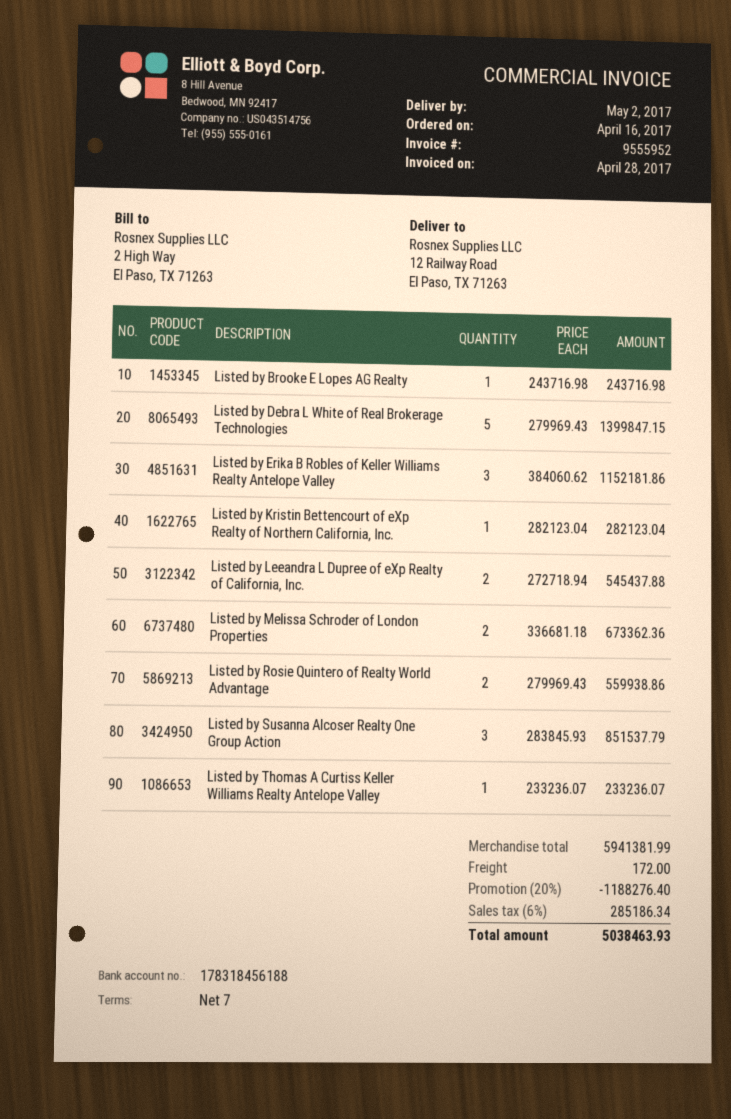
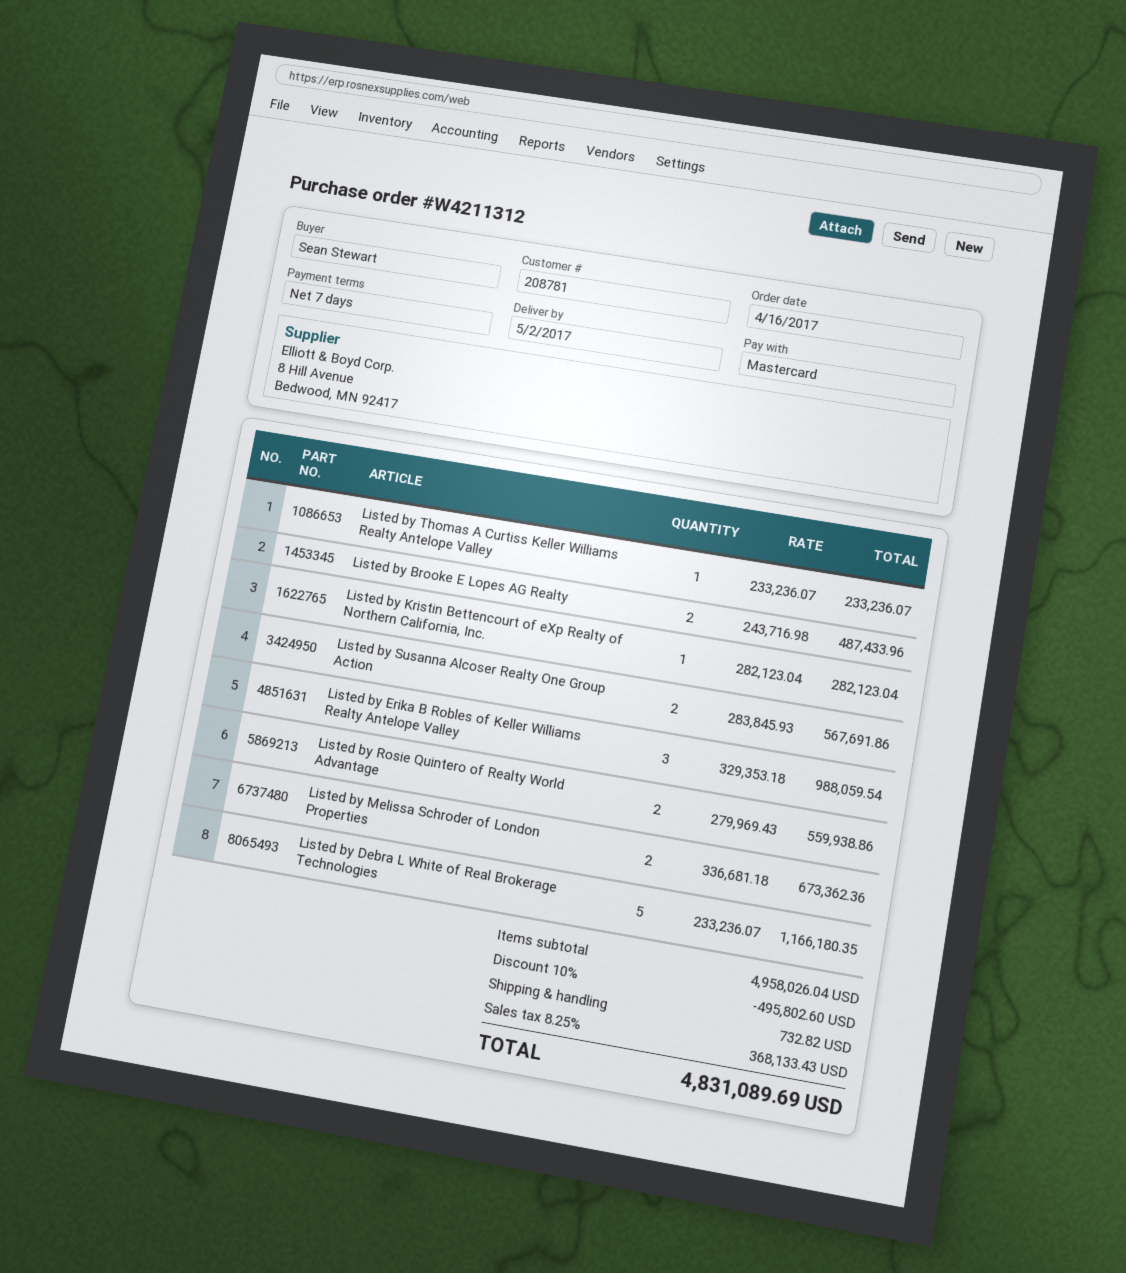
Listed by Brooke E Lopes AG Realty: 1 x 243716.98 = 243716.98 -> 2 x 243716.98 = 487433.96
Listed by Debra L White of Real Brokerage Technologies: 5 x 279969.43 = 1399847.15 -> 5 x 233236.07 = 1166180.35
Listed by Erika B Robles of Keller Williams Realty Antelope Valley: 3 x 384060.62 = 1152181.86 -> 3 x 329353.18 = 988059.54
Listed by Leeandra L Dupree of eXp Realty of California, Inc.: 2 x 272718.94 = 545437.88 -> none
Listed by Susanna Alcoser Realty One Group Action: 3 x 283845.93 = 851537.79 -> 2 x 283845.93 = 567691.86
subtotal: 5941381.99 -> 4958026.04
discount: 20% = 1188276.40 -> 10% = 495802.60
shipping: 172.00 -> 732.82
tax: 6% = 285186.34 -> 8.25% = 368133.43
total: 5038463.93 -> 4831089.69

